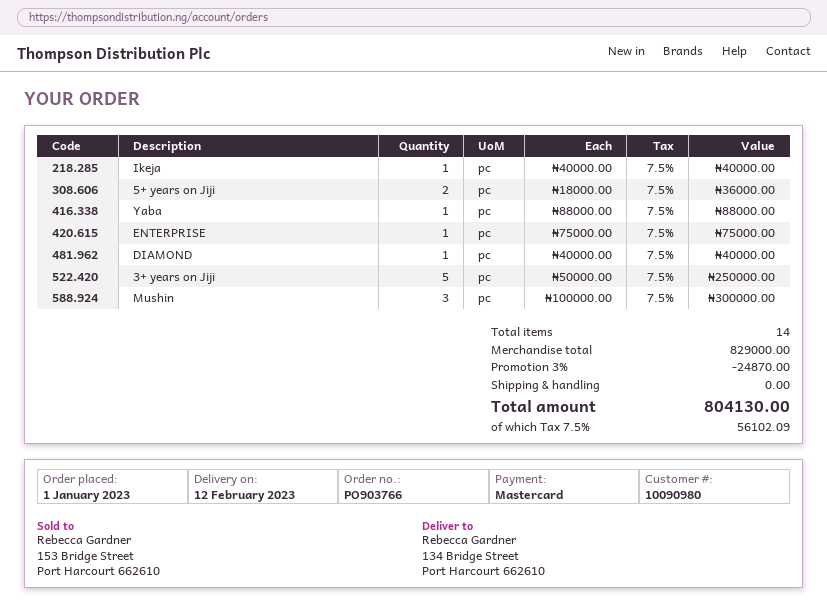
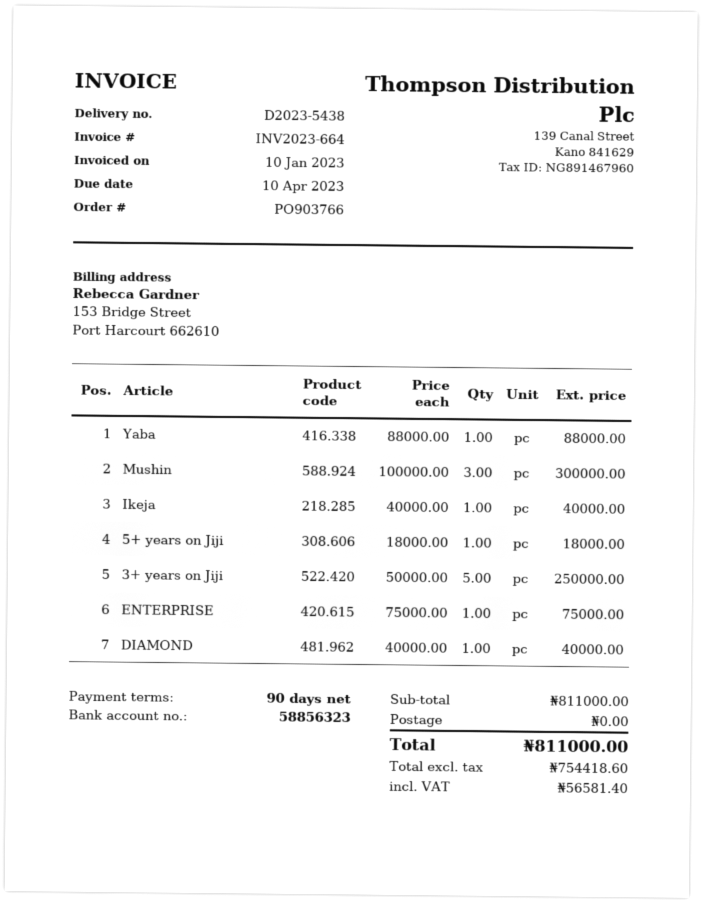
5+ years on Jiji: 2 x 18000.00 = 36000.00 -> 1 x 18000.00 = 18000.00
subtotal: 829000.00 -> 811000.00
discount: 3% = 24870.00 -> none
tax: 56102.09 -> 56581.40
total: 804130.00 -> 811000.00

